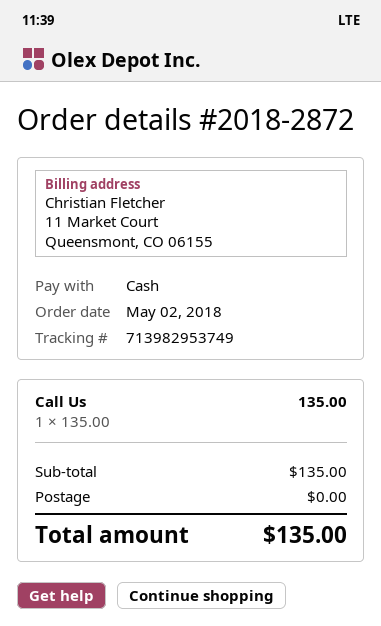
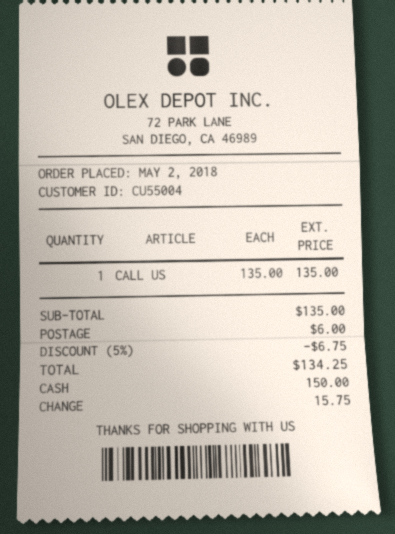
discount: none -> 5% = 6.75
shipping: 0.00 -> 6.00
total: 135.00 -> 134.25

